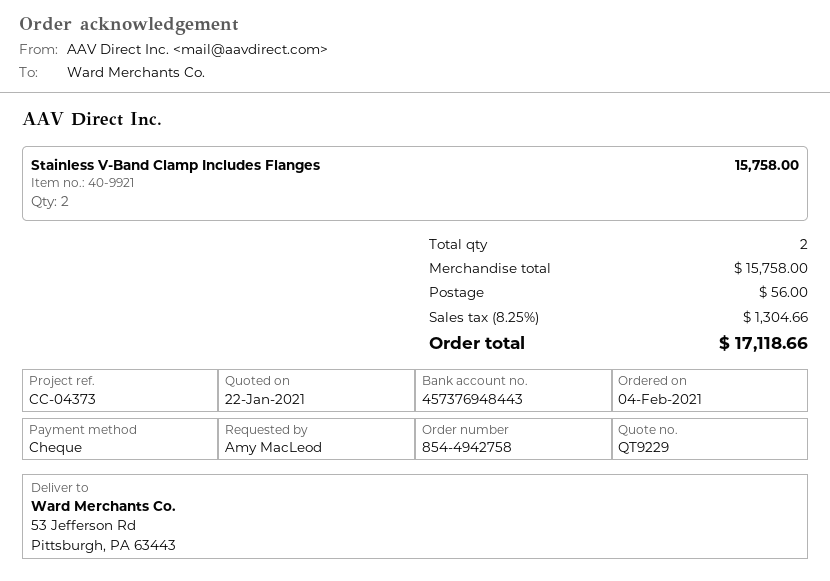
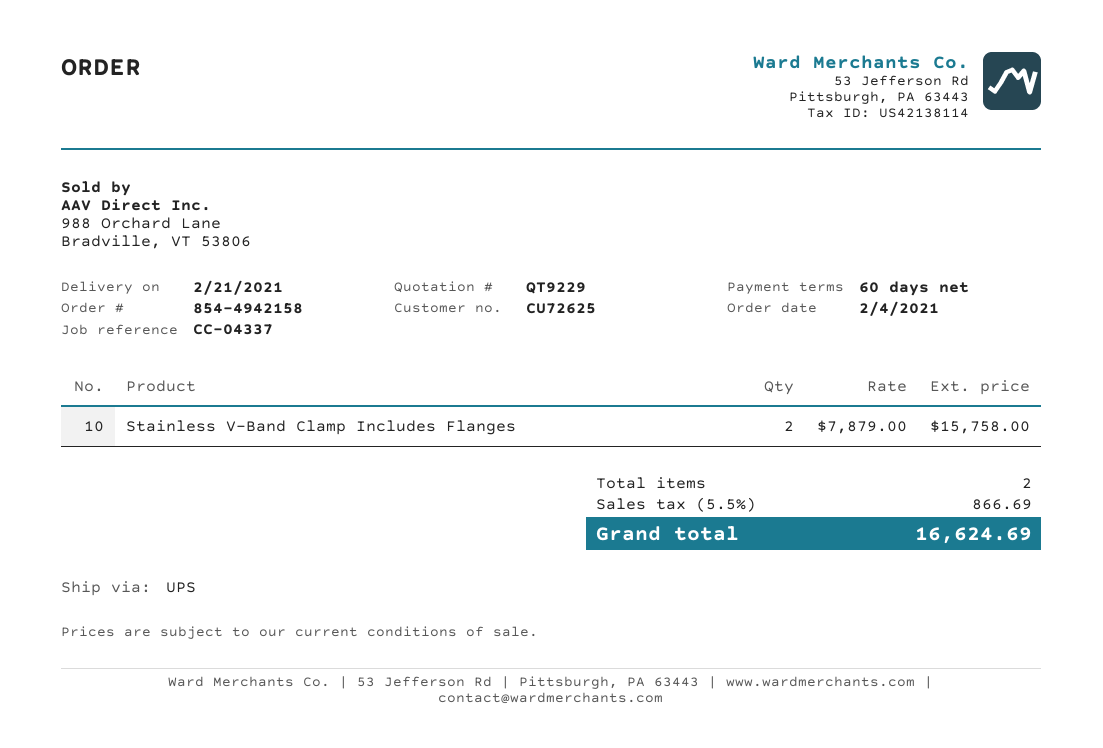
order number: 854-4942758 -> 854-4942158
reference: CC-04373 -> CC-04337
shipping: 56.00 -> none
tax: 8.25% = 1304.66 -> 5.5% = 866.69
total: 17118.66 -> 16624.69

